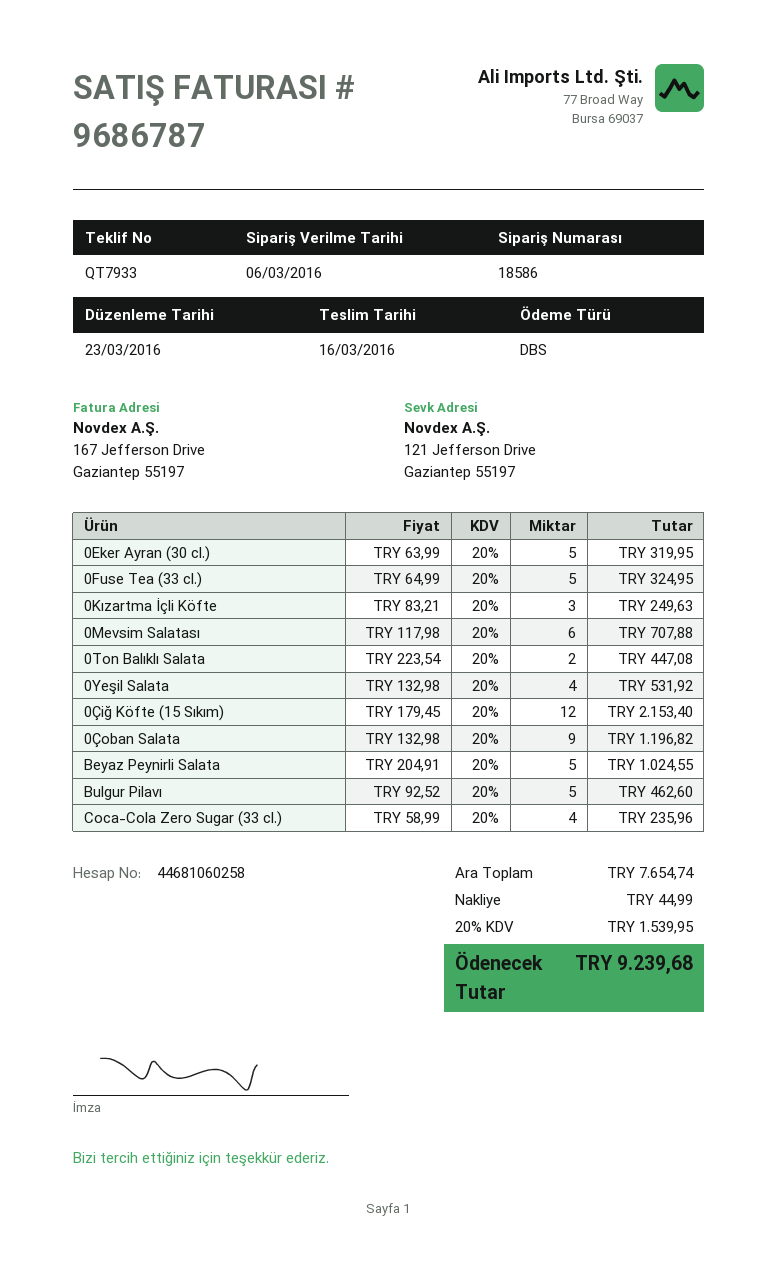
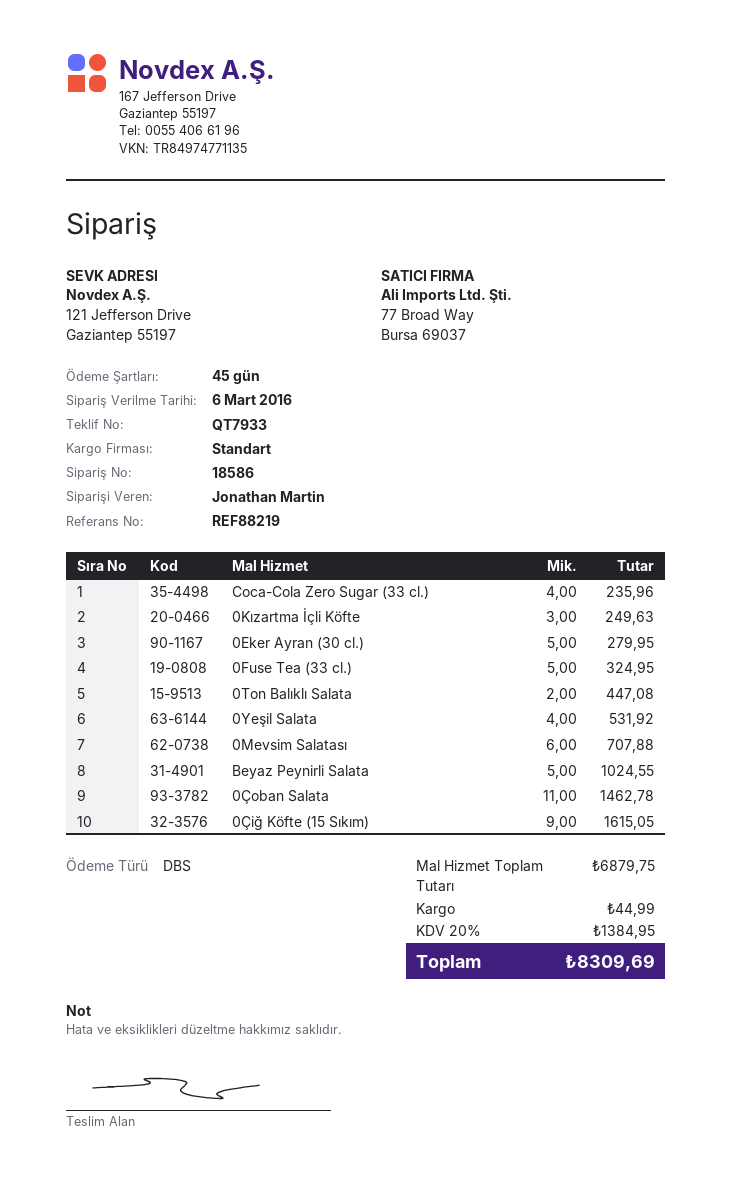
0Eker Ayran (30 cl.): 5 for 319.95 -> 5 for 279.95
0Çiğ Köfte (15 Sıkım): 12 for 2153.40 -> 9 for 1615.05
0Çoban Salata: 9 for 1196.82 -> 11 for 1462.78
Bulgur Pilavı: 5 for 462.60 -> none
subtotal: 7654.74 -> 6879.75
tax: 20% = 1539.95 -> 20% = 1384.95
total: 9239.68 -> 8309.69

